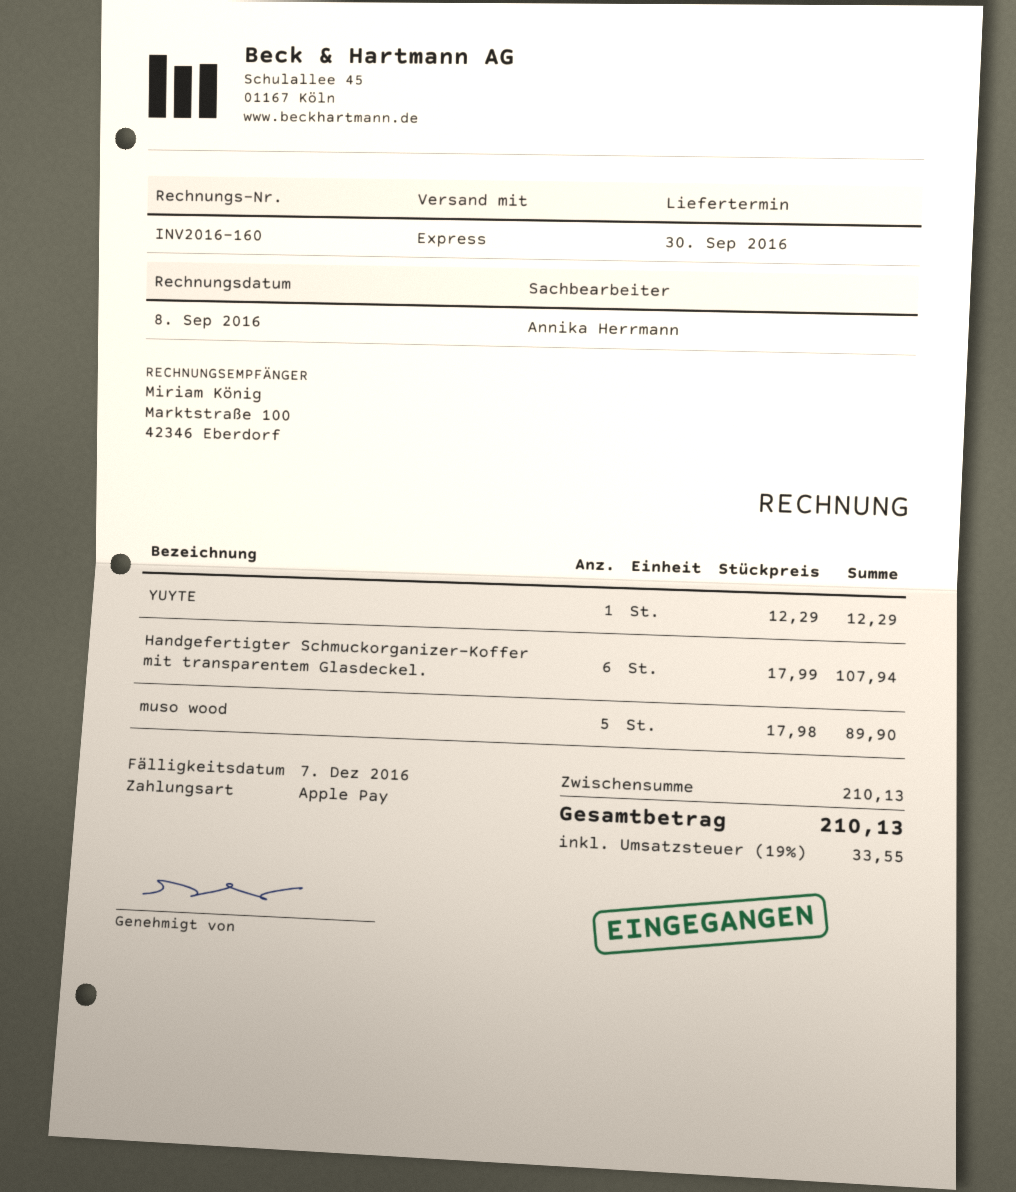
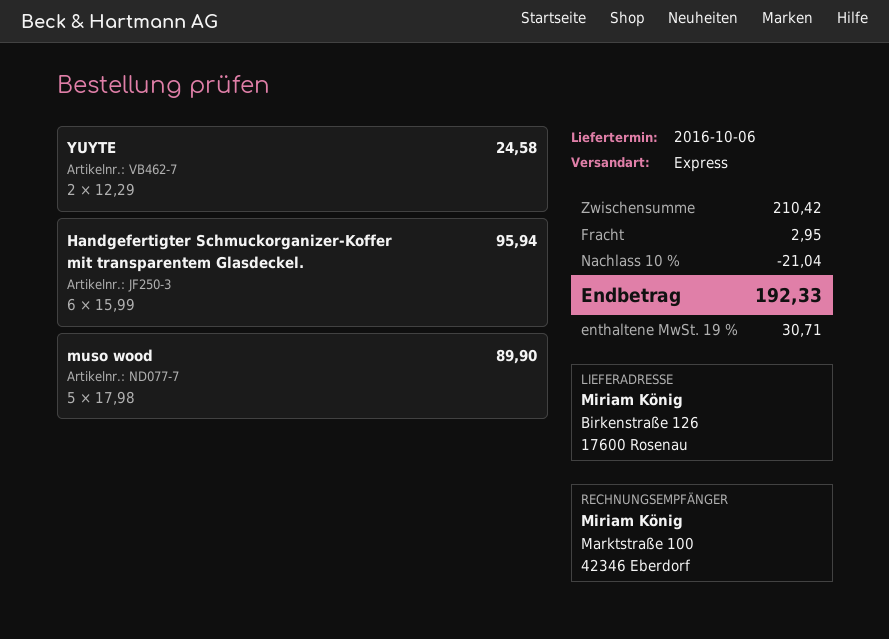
delivery date: 2016-09-30 -> 2016-10-06
YUYTE: 1 x 12.29 = 12.29 -> 2 x 12.29 = 24.58
Handgefertigter Schmuckorganizer-Koffer mit transparentem Glasdeckel.: 6 x 17.99 = 107.94 -> 6 x 15.99 = 95.94
subtotal: 210.13 -> 210.42
discount: none -> 10% = 21.04
shipping: none -> 2.95
tax: 19% = 33.55 -> 19% = 30.71
total: 210.13 -> 192.33

